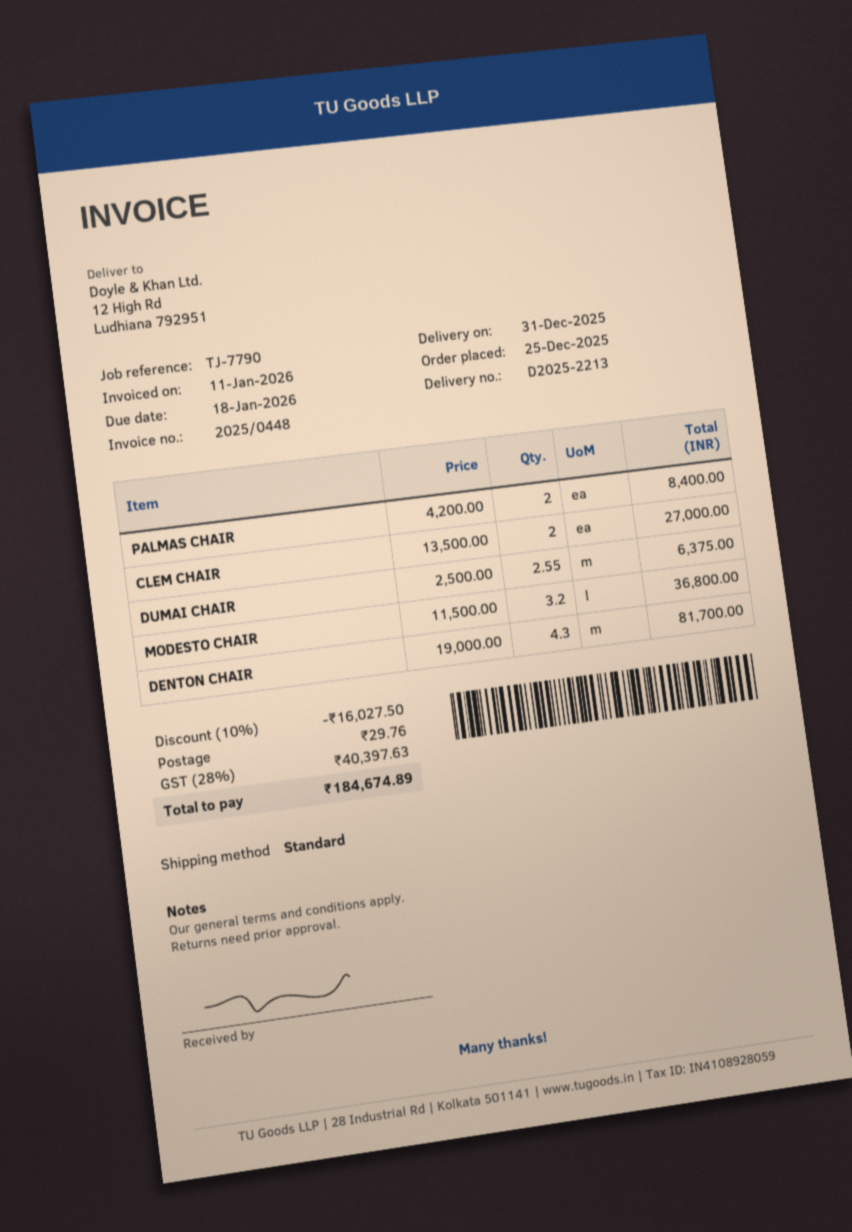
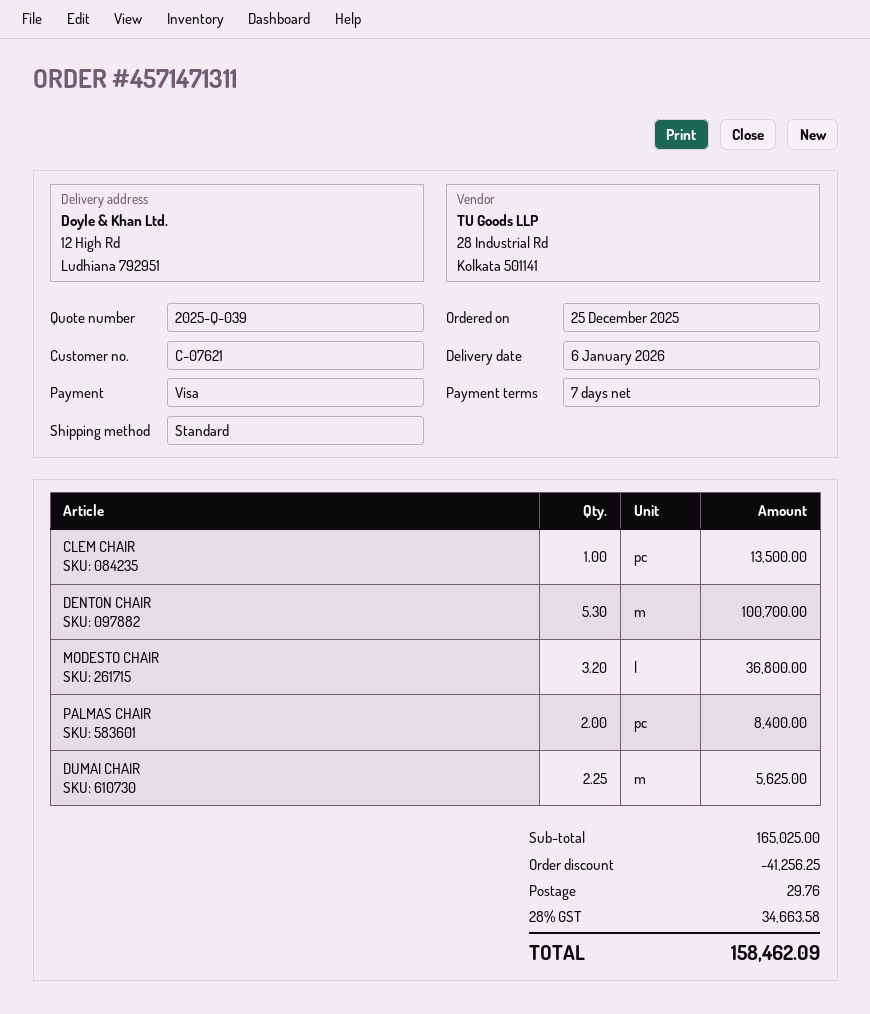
delivery date: 2025-12-31 -> 2026-01-06
CLEM CHAIR: 2 for 27000.00 -> 1 for 13500.00
DUMAI CHAIR: 2.55 for 6375.00 -> 2.25 for 5625.00
DENTON CHAIR: 4.3 for 81700.00 -> 5.3 for 100700.00
discount: 16027.50 -> 41256.25
tax: 28% = 40397.63 -> 28% = 34663.58
total: 184674.89 -> 158462.09

